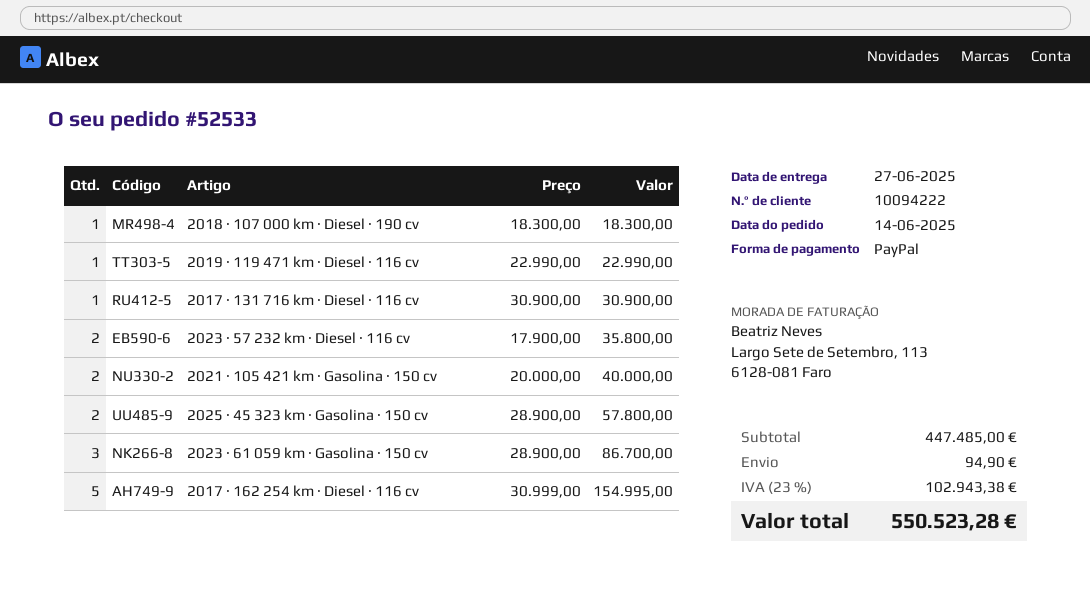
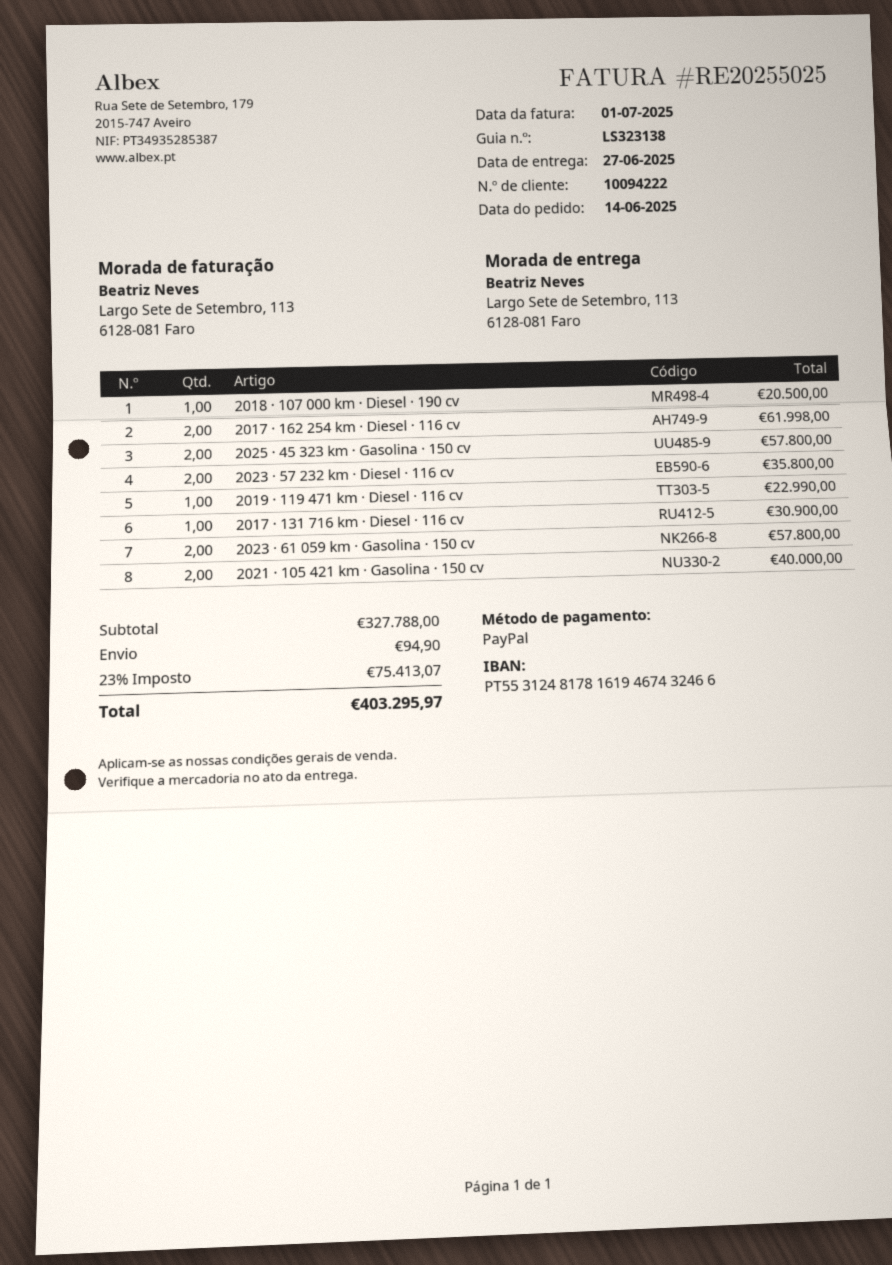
2018 · 107 000 km · Diesel · 190 cv: 1 for 18300.00 -> 1 for 20500.00
2023 · 61 059 km · Gasolina · 150 cv: 3 for 86700.00 -> 2 for 57800.00
2017 · 162 254 km · Diesel · 116 cv: 5 for 154995.00 -> 2 for 61998.00
subtotal: 447485.00 -> 327788.00
tax: 23% = 102943.38 -> 23% = 75413.07
total: 550523.28 -> 403295.97

